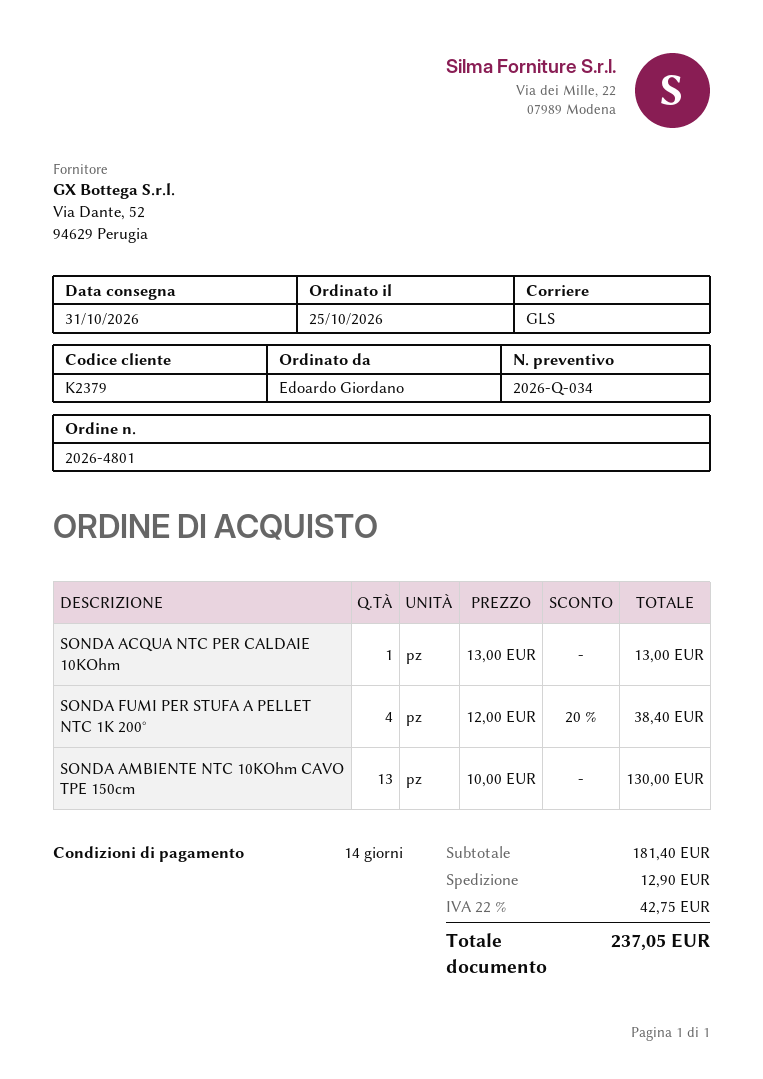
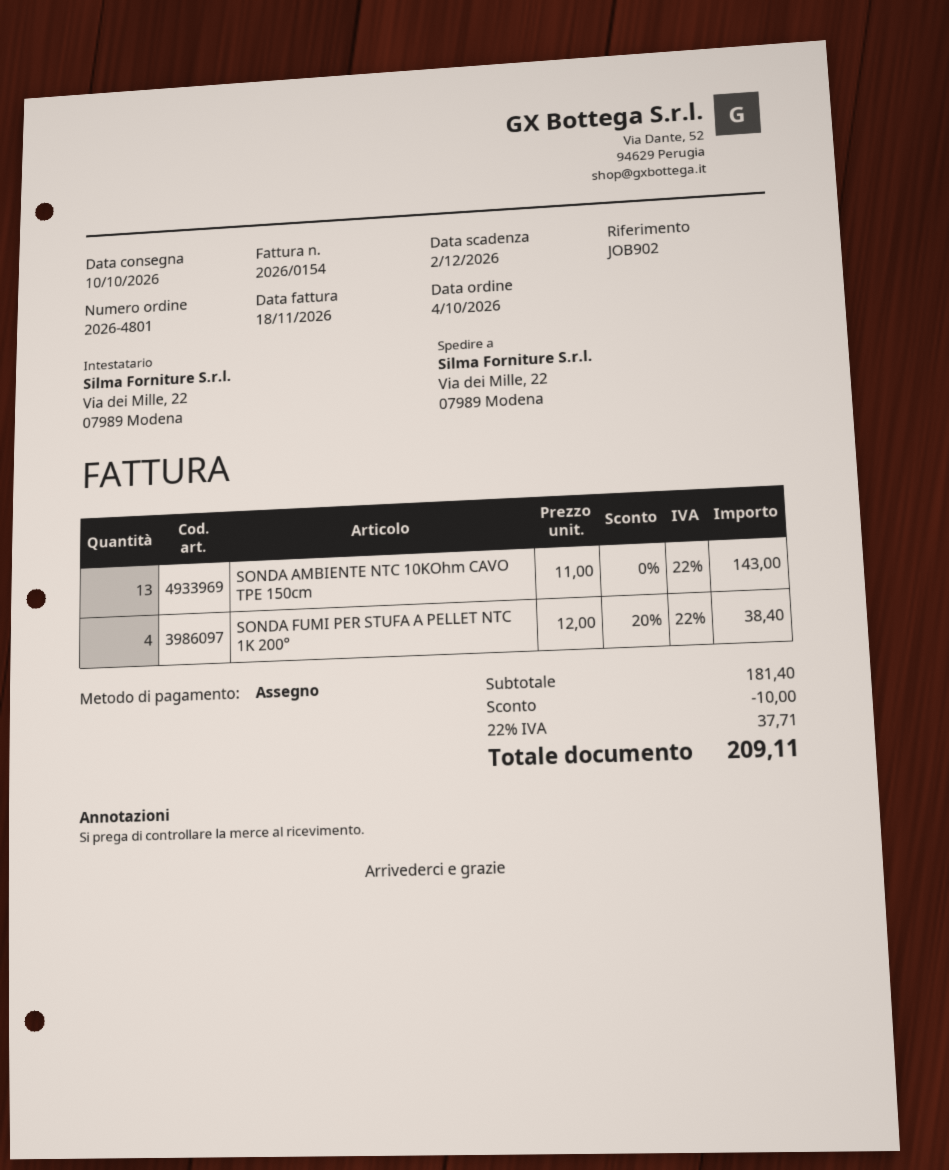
order date: 2026-10-25 -> 2026-10-04
delivery date: 2026-10-31 -> 2026-10-10
SONDA ACQUA NTC PER CALDAIE 10KOhm: 1 x 13.00 = 13.00 -> none
SONDA AMBIENTE NTC 10KOhm CAVO TPE 150cm: 13 x 10.00 = 130.00 -> 13 x 11.00 = 143.00
discount: none -> 10.00
shipping: 12.90 -> none
tax: 22% = 42.75 -> 22% = 37.71
total: 237.05 -> 209.11

